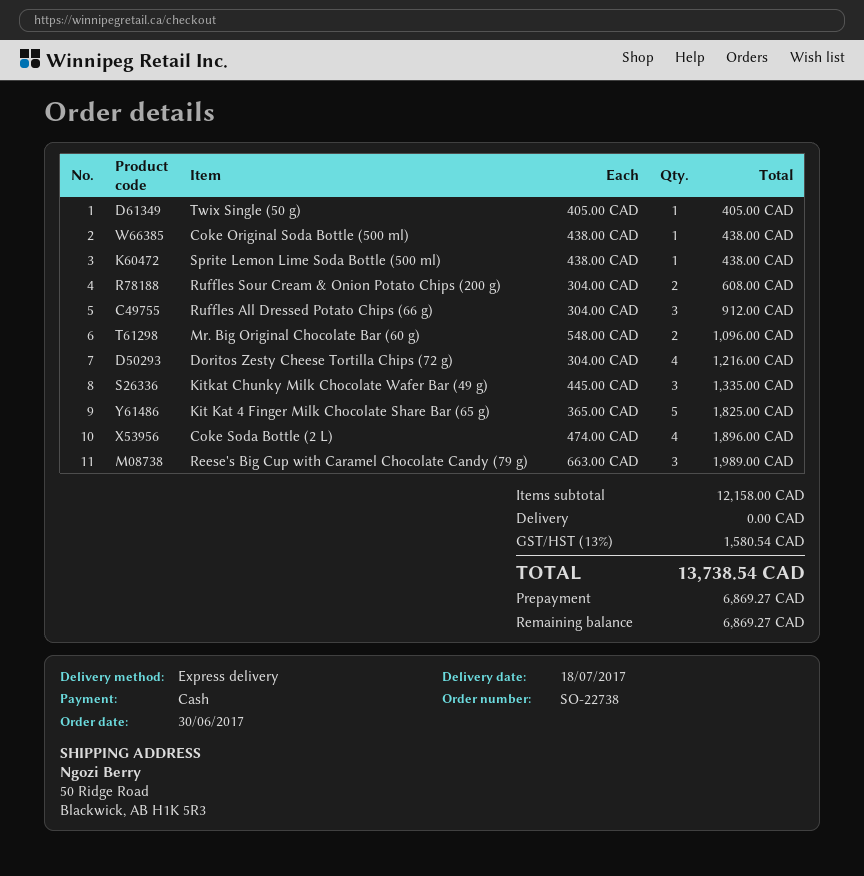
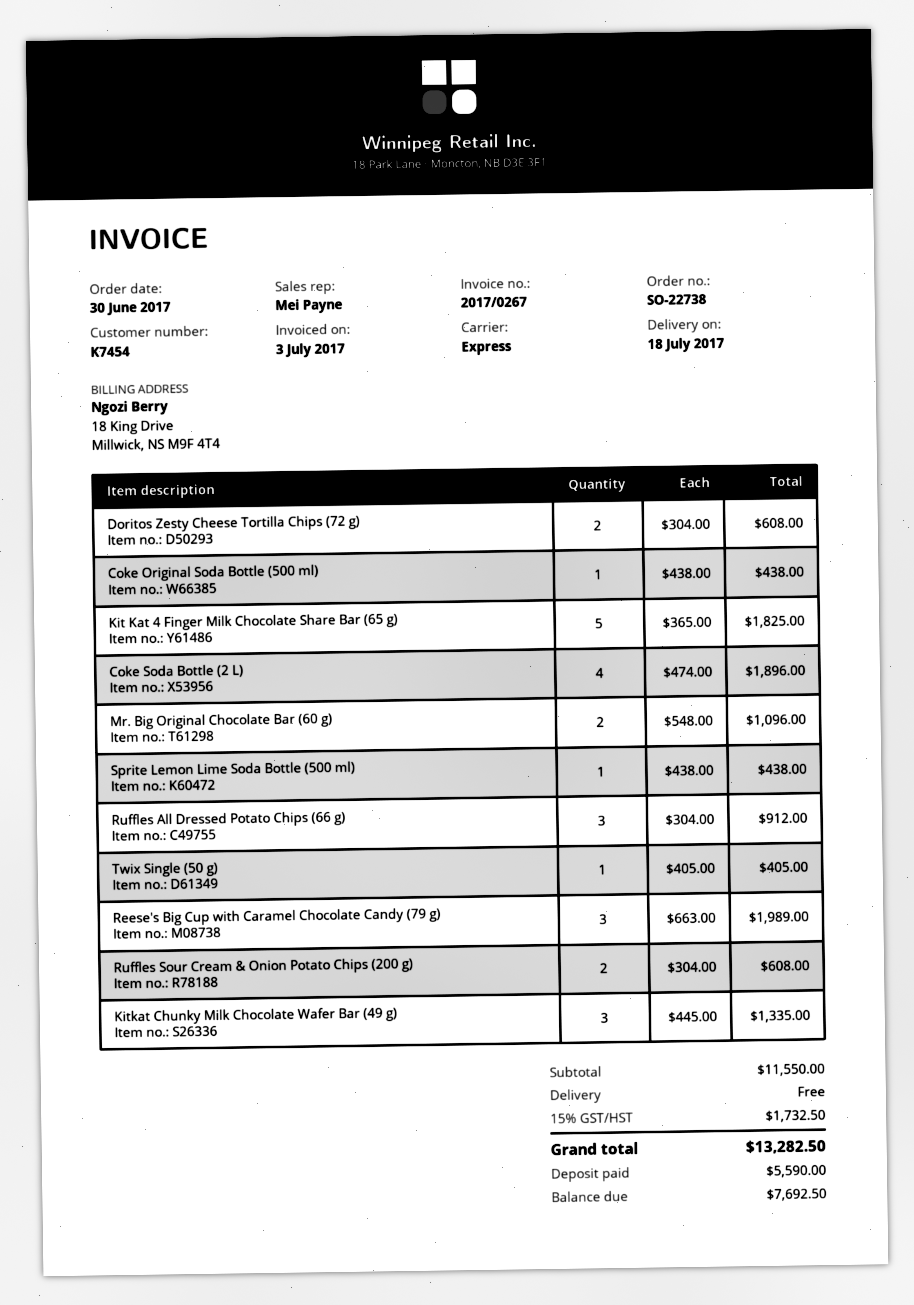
Doritos Zesty Cheese Tortilla Chips (72 g): 4 x 304.00 = 1216.00 -> 2 x 304.00 = 608.00
subtotal: 12158.00 -> 11550.00
tax: 13% = 1580.54 -> 15% = 1732.50
total: 13738.54 -> 13282.50
deposit: 6869.27 -> 5590.00
balance: 6869.27 -> 7692.50

